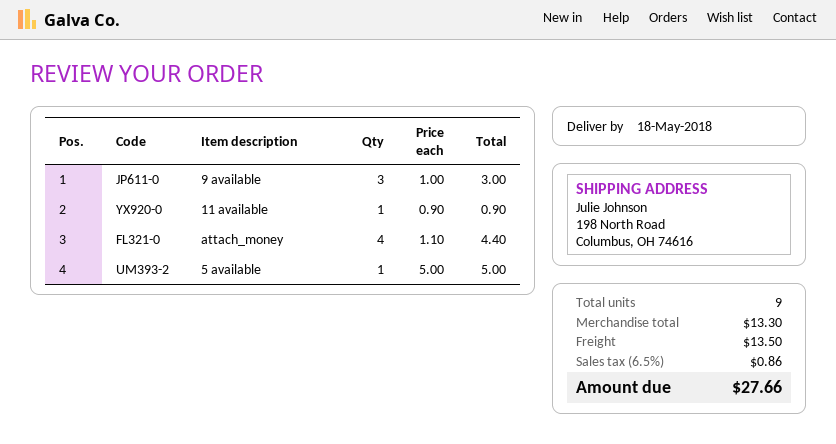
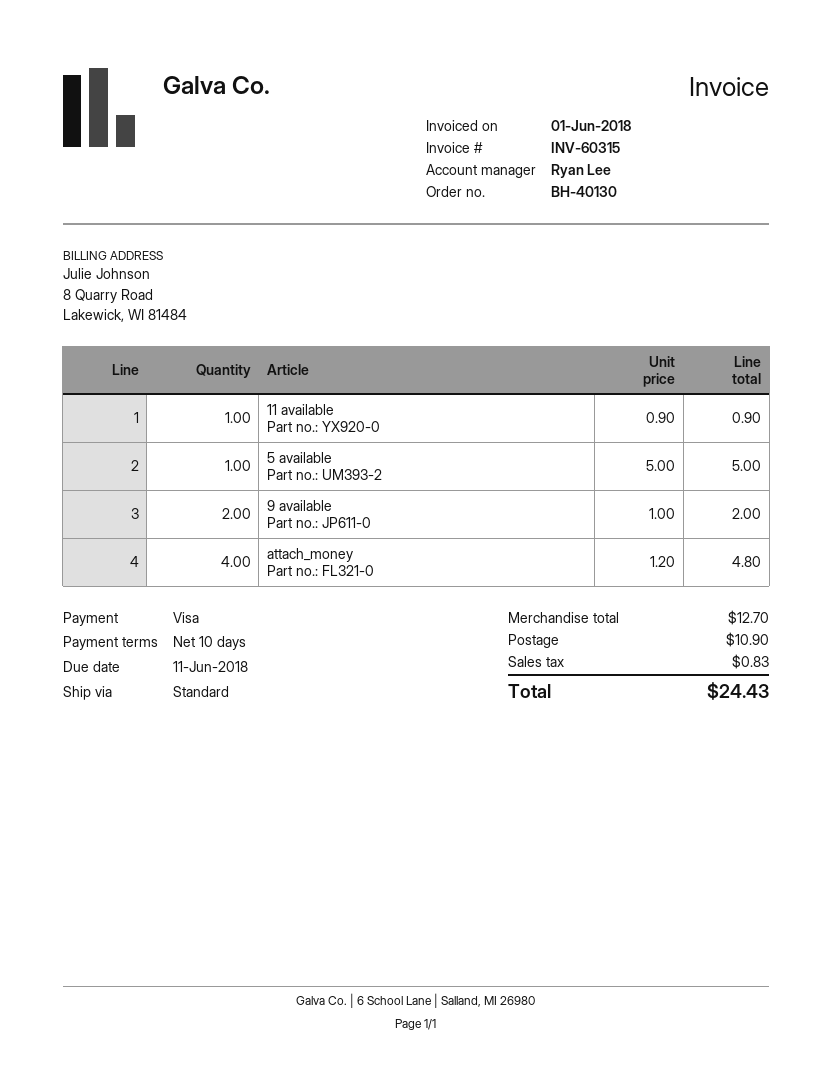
9 available: 3 x 1.00 = 3.00 -> 2 x 1.00 = 2.00
attach_money: 4 x 1.10 = 4.40 -> 4 x 1.20 = 4.80
subtotal: 13.30 -> 12.70
shipping: 13.50 -> 10.90
tax: 0.86 -> 0.83
total: 27.66 -> 24.43

